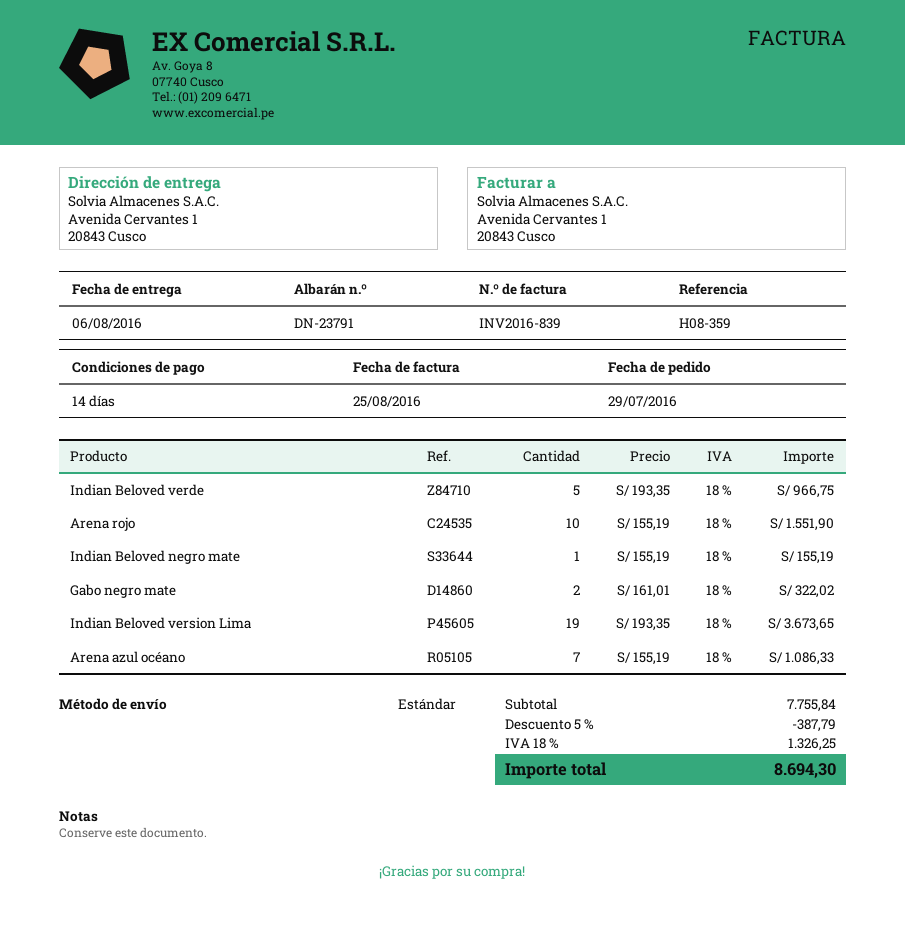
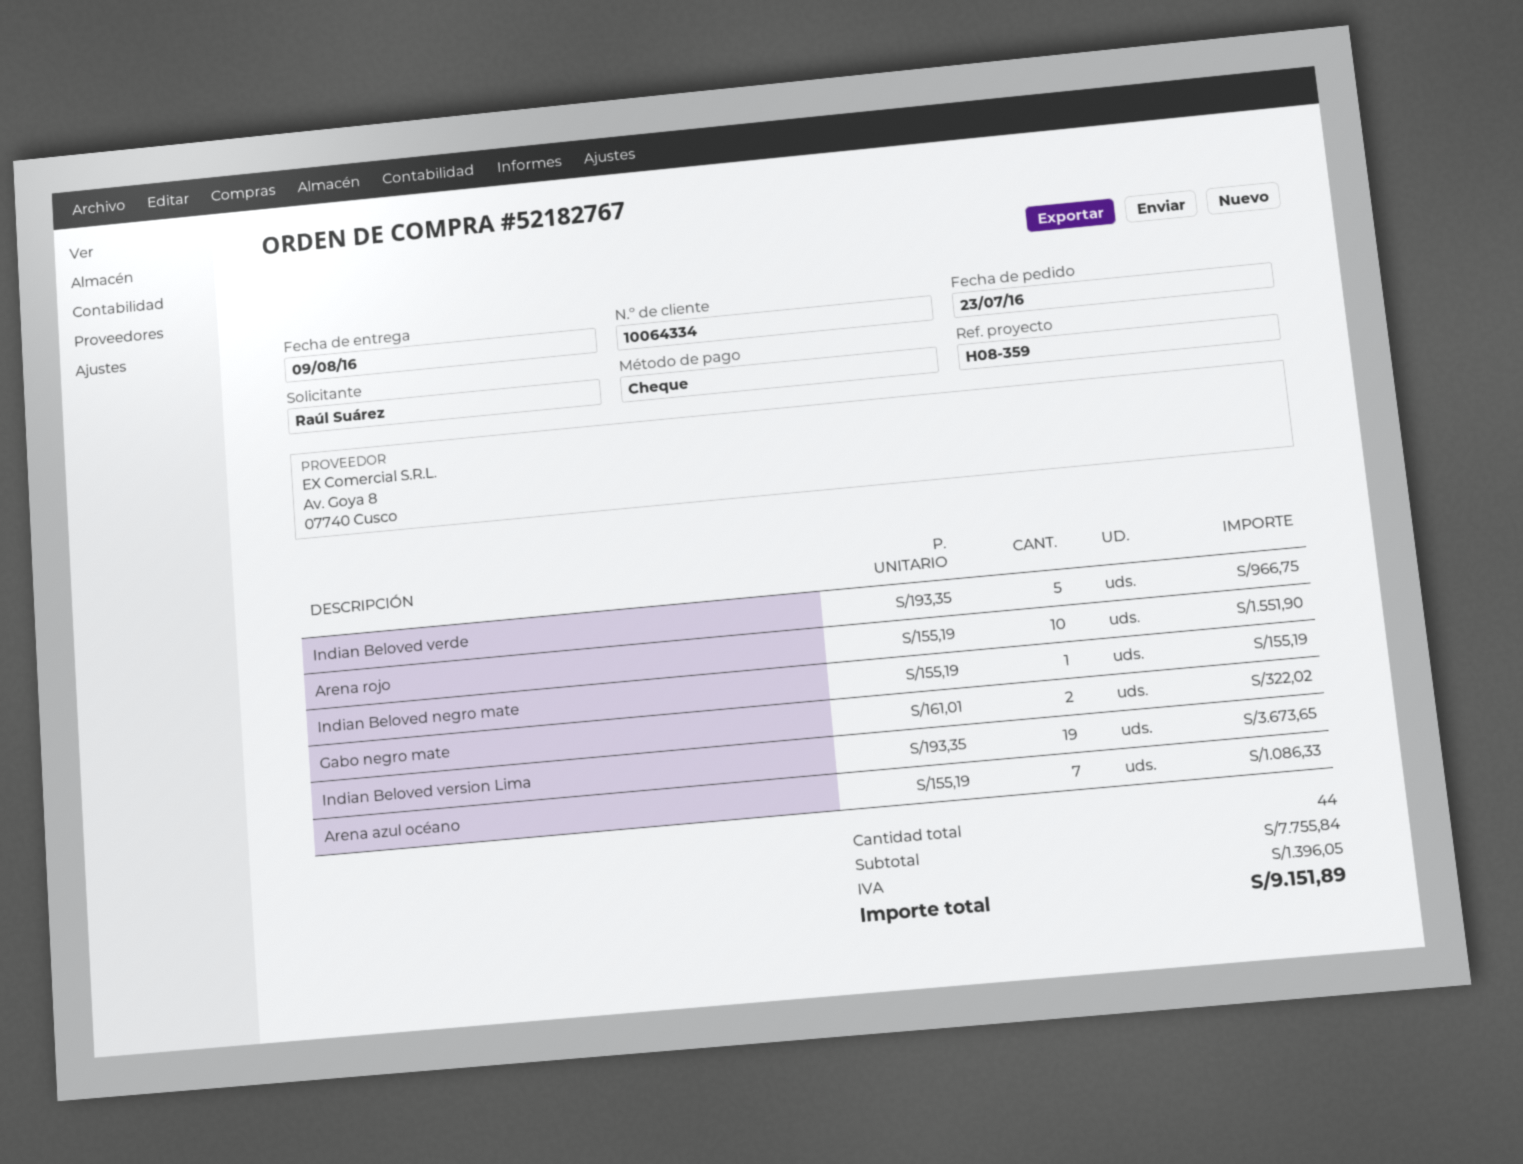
order date: 2016-07-29 -> 2016-07-23
delivery date: 2016-08-06 -> 2016-08-09
discount: 5% = 387.79 -> none
tax: 1326.25 -> 1396.05
total: 8694.30 -> 9151.89

